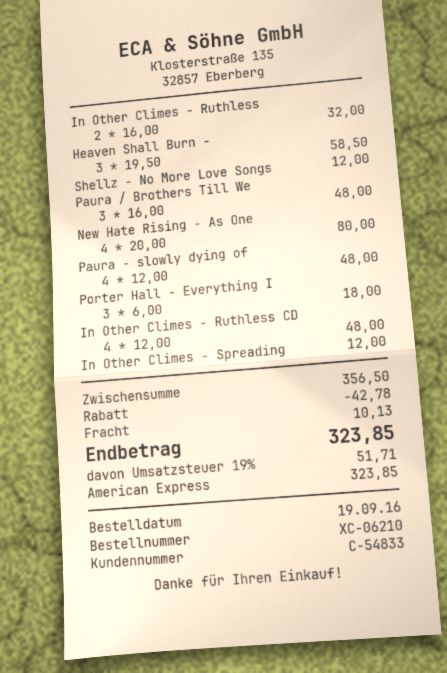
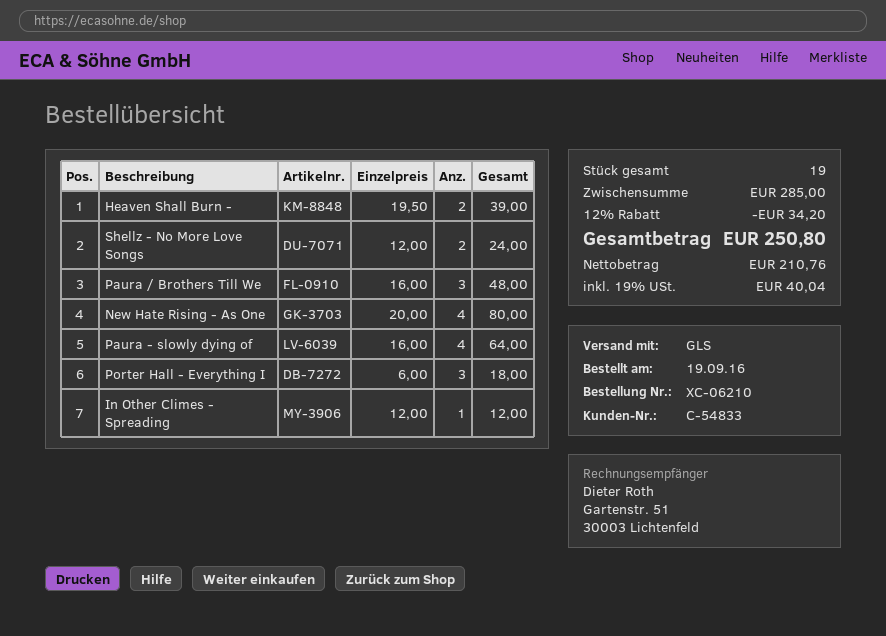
In Other Climes - Ruthless: 2 x 16.00 = 32.00 -> none
Heaven Shall Burn -: 3 x 19.50 = 58.50 -> 2 x 19.50 = 39.00
Shellz - No More Love Songs: 1 x 12.00 = 12.00 -> 2 x 12.00 = 24.00
Paura - slowly dying of: 4 x 12.00 = 48.00 -> 4 x 16.00 = 64.00
In Other Climes - Ruthless CD: 4 x 12.00 = 48.00 -> none
subtotal: 356.50 -> 285.00
discount: 42.78 -> 34.20
shipping: 10.13 -> none
tax: 19% = 51.71 -> 19% = 40.04
total: 323.85 -> 250.80

